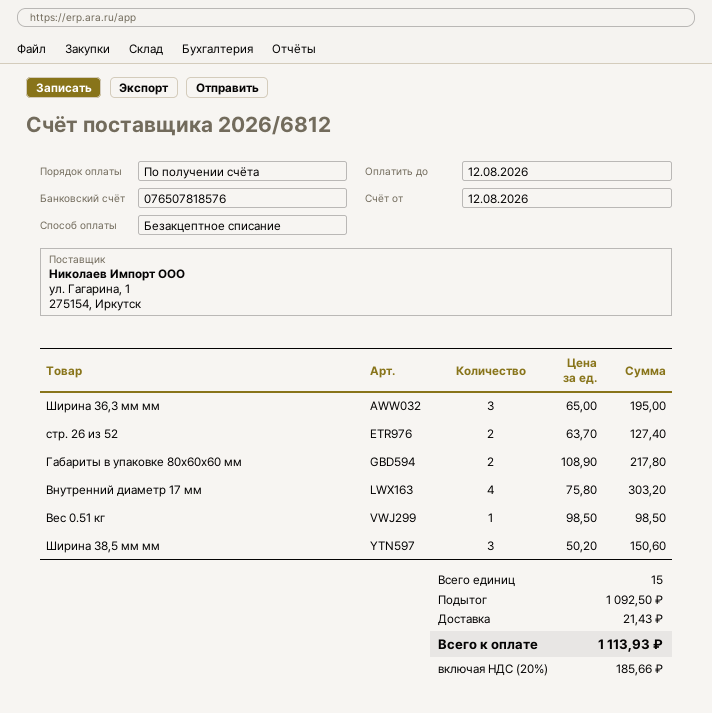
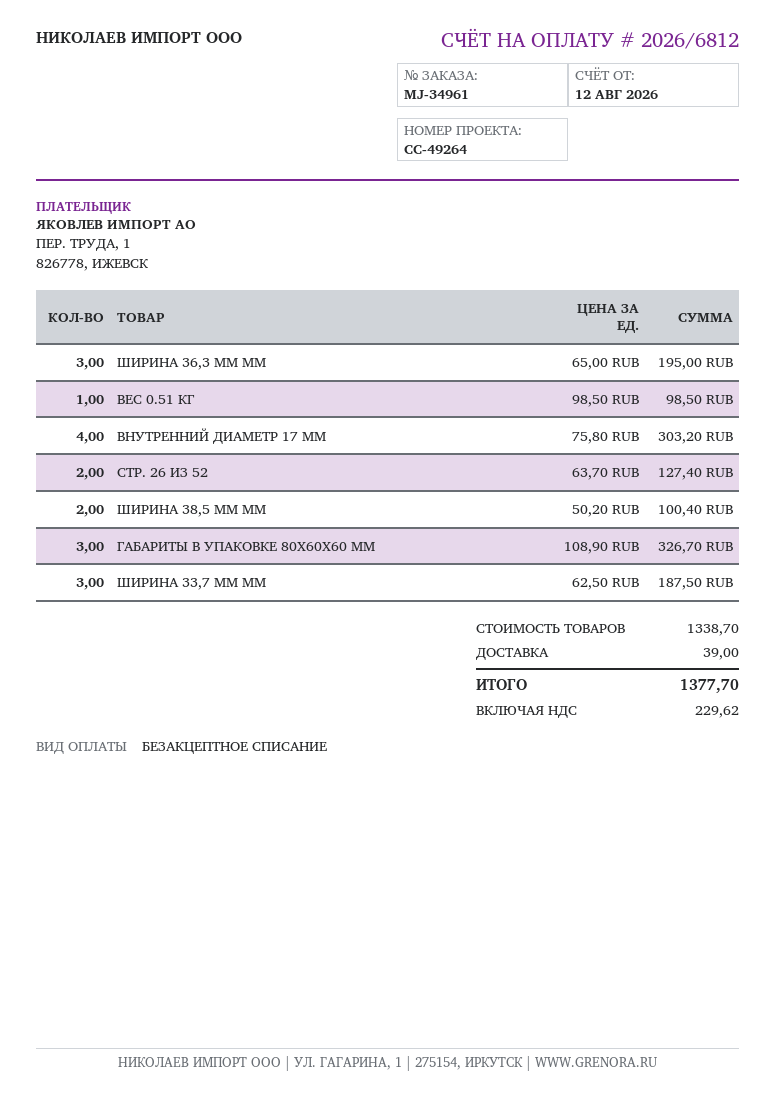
Габариты в упаковке 80x60x60 мм: 2 x 108.90 = 217.80 -> 3 x 108.90 = 326.70
Ширина 38,5 мм мм: 3 x 50.20 = 150.60 -> 2 x 50.20 = 100.40
ШИРИНА 33,7 ММ ММ: none -> 3 x 62.50 = 187.50
subtotal: 1092.50 -> 1338.70
shipping: 21.43 -> 39.00
tax: 185.66 -> 229.62
total: 1113.93 -> 1377.70

